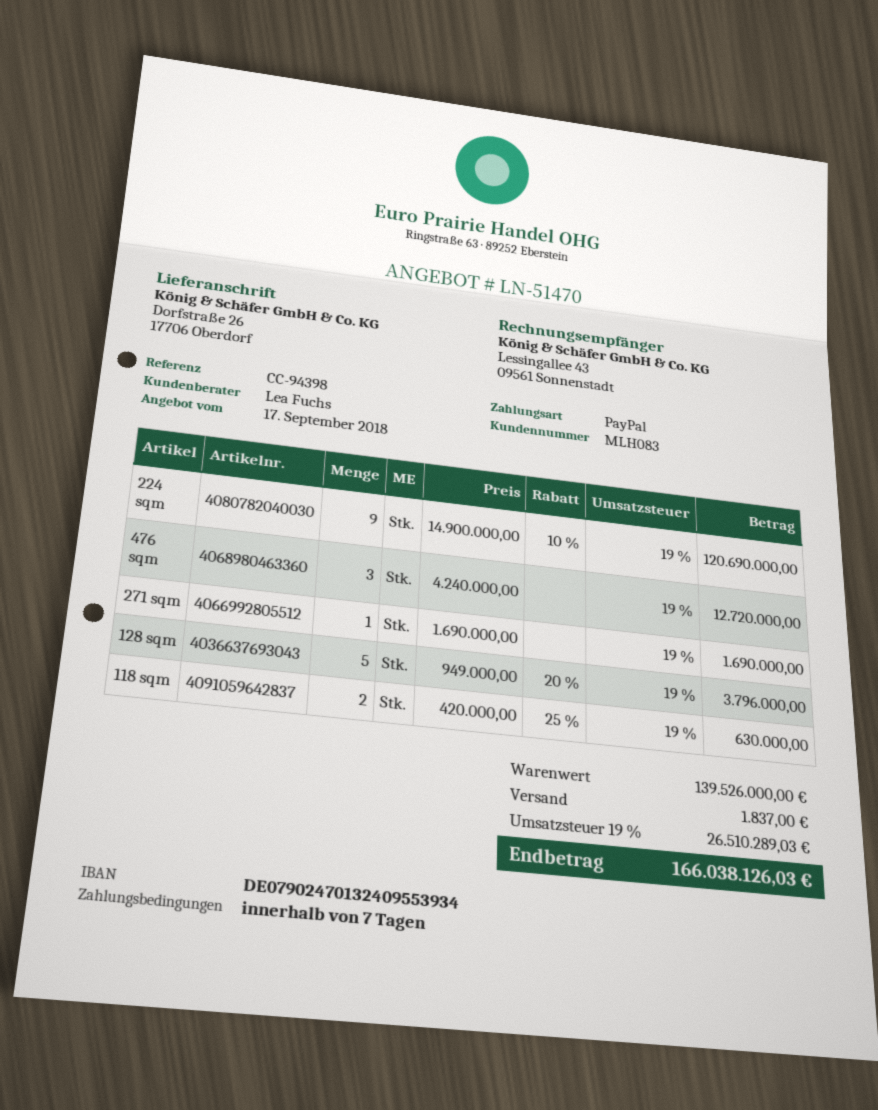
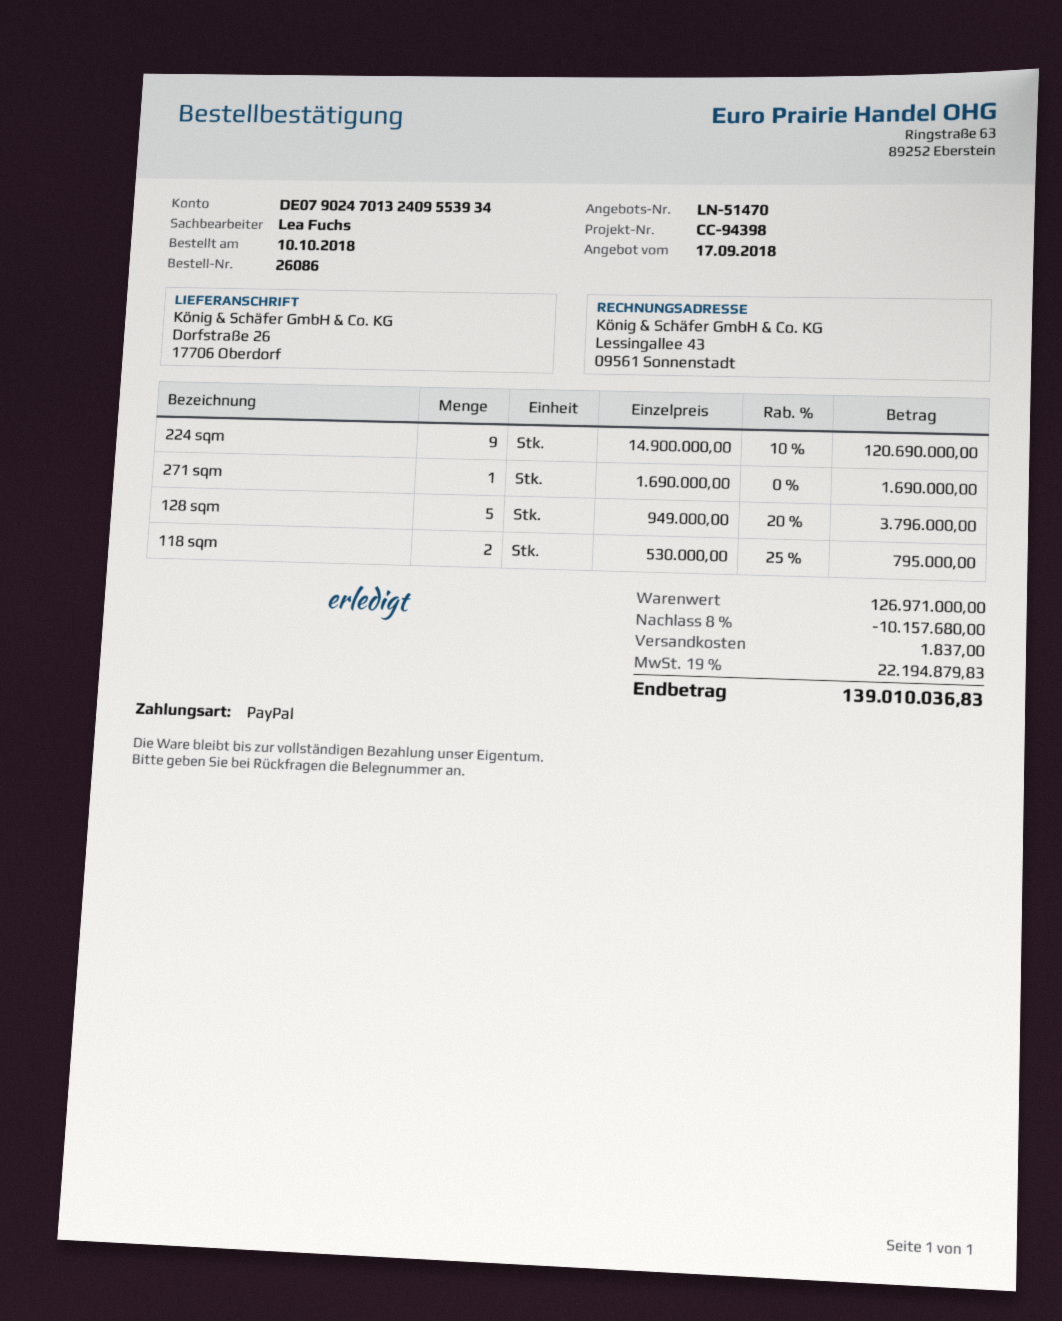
476 sqm: 3 x 4240000.00 = 12720000.00 -> none
118 sqm: 2 x 420000.00 - 25% = 630000.00 -> 2 x 530000.00 - 25% = 795000.00
subtotal: 139526000.00 -> 126971000.00
discount: none -> 8% = 10157680.00
tax: 19% = 26510289.03 -> 19% = 22194879.83
total: 166038126.03 -> 139010036.83

